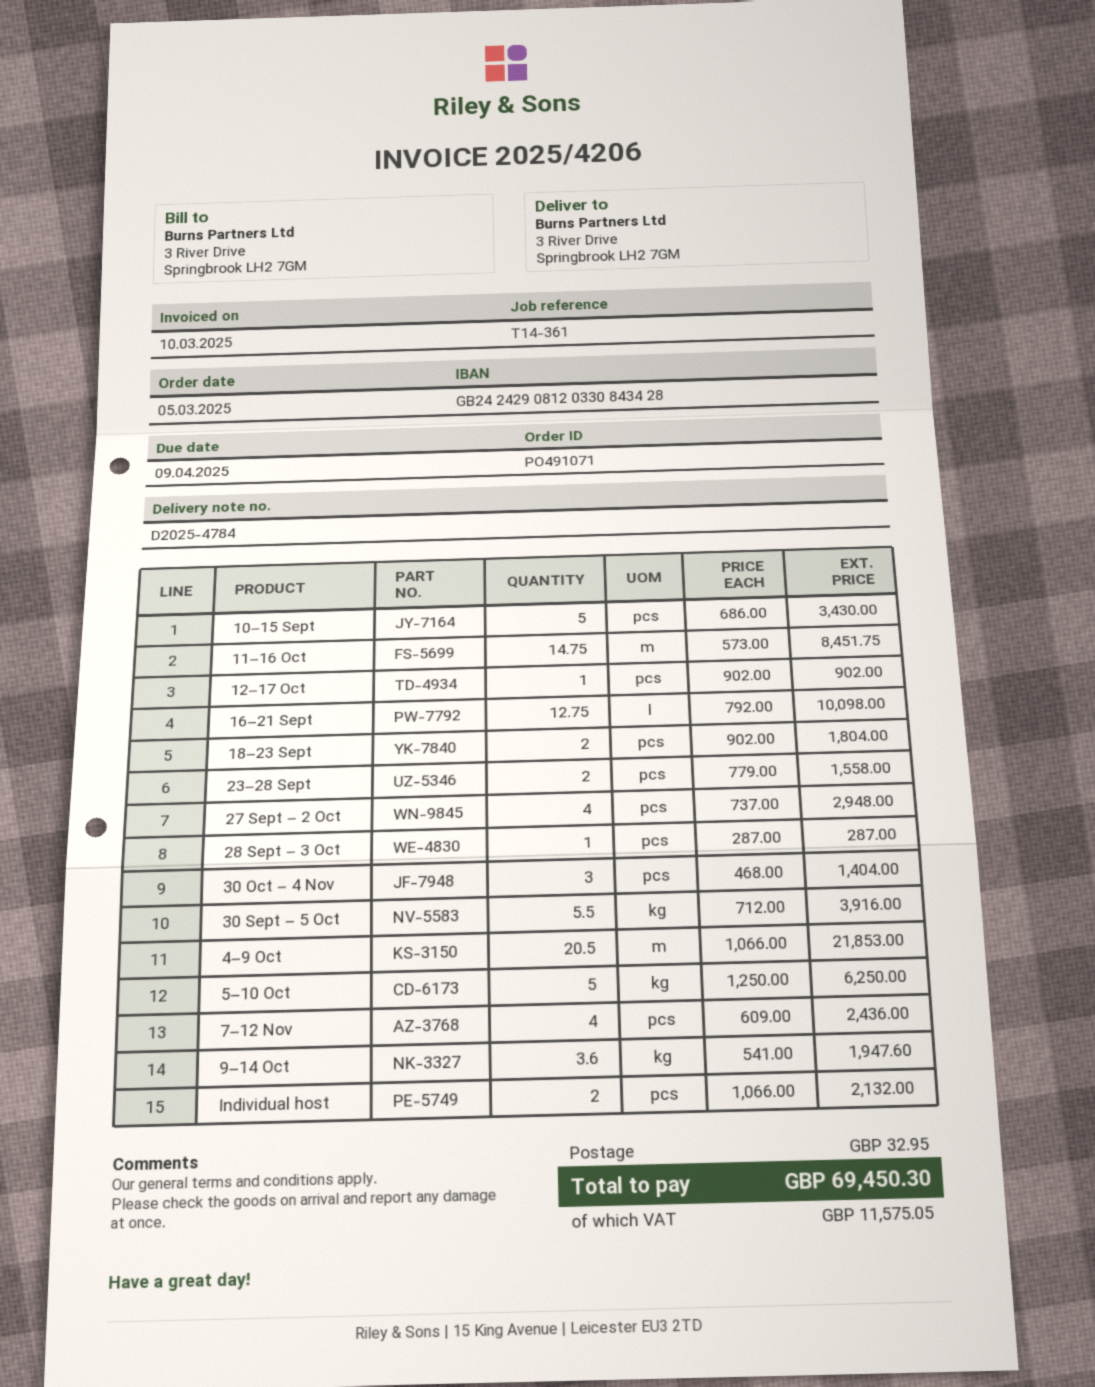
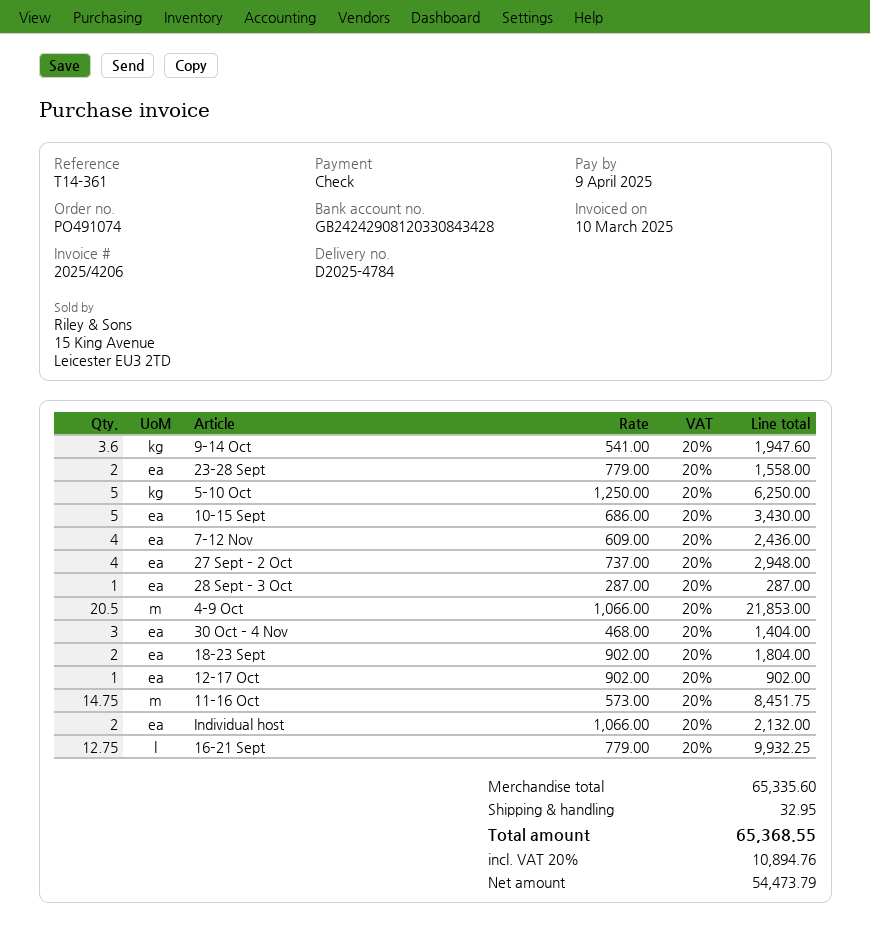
order number: PO491071 -> PO491074
16–21 Sept: 12.75 x 792.00 = 10098.00 -> 12.75 x 779.00 = 9932.25
30 Sept – 5 Oct: 5.5 x 712.00 = 3916.00 -> none
tax: 11575.05 -> 10894.76
total: 69450.30 -> 65368.55

